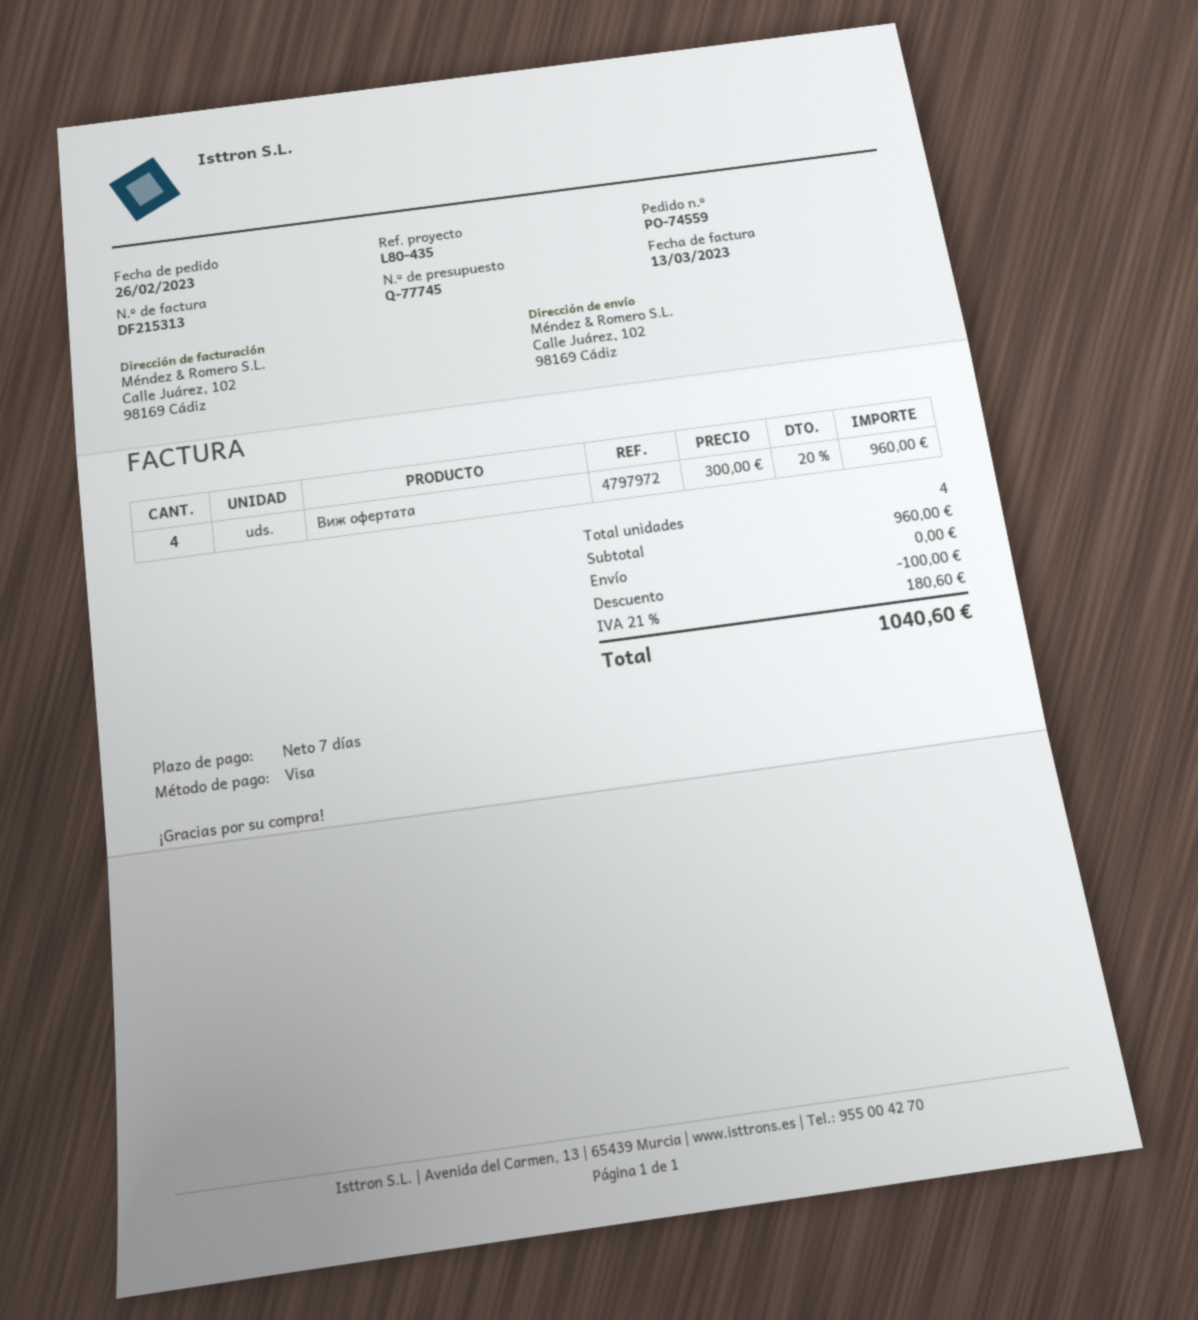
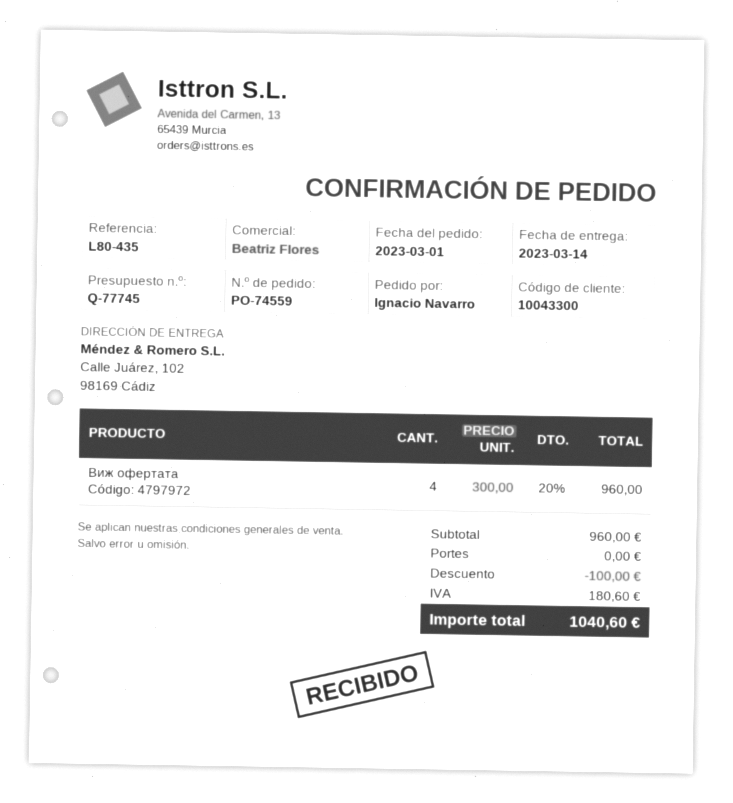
order date: 2023-02-26 -> 2023-03-01

